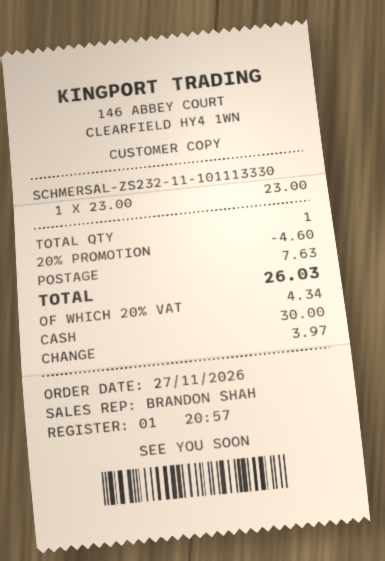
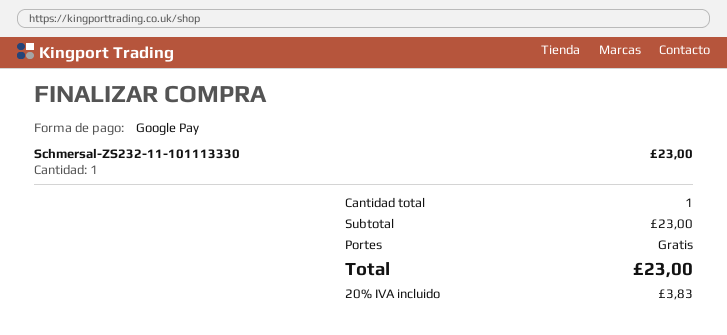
payment method: cash -> Google Pay
discount: 20% = 4.60 -> none
shipping: 7.63 -> 0.00
tax: 20% = 4.34 -> 20% = 3.83
total: 26.03 -> 23.00

